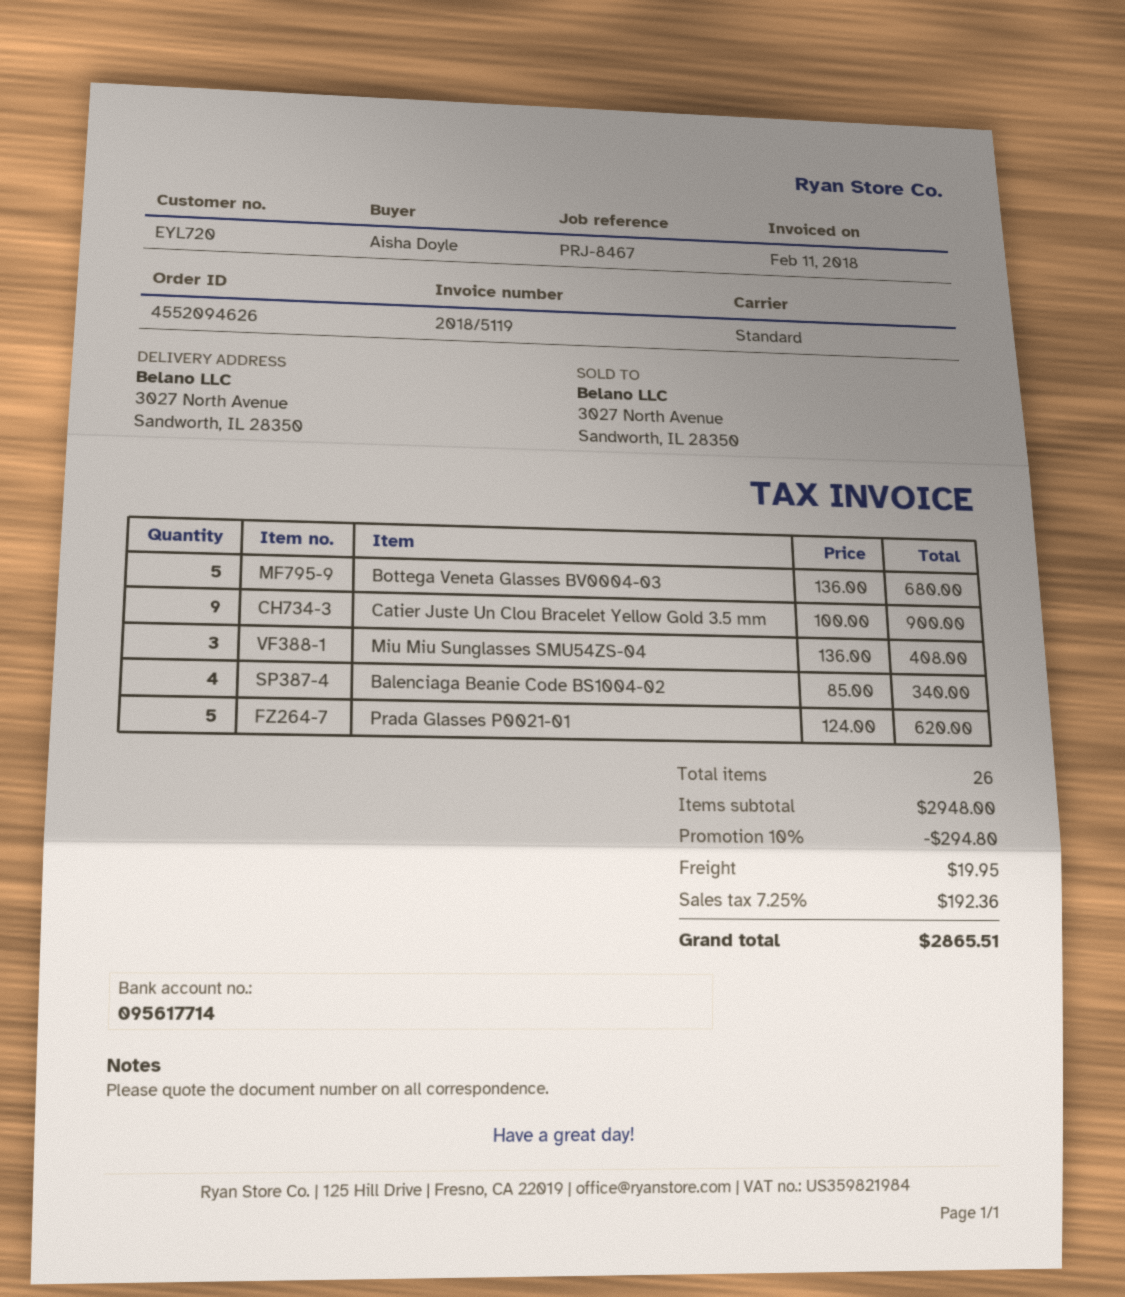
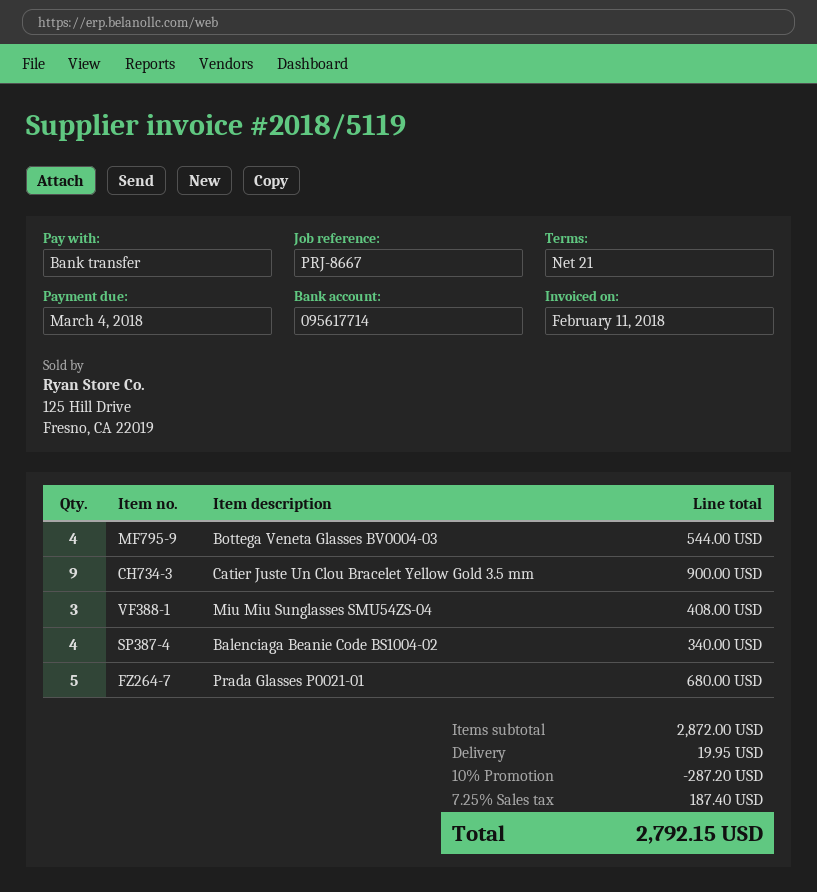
reference: PRJ-8467 -> PRJ-8667
Bottega Veneta Glasses BV0004-03: 5 for 680.00 -> 4 for 544.00
Prada Glasses P0021-01: 5 for 620.00 -> 5 for 680.00
subtotal: 2948.00 -> 2872.00
discount: 10% = 294.80 -> 10% = 287.20
tax: 7.25% = 192.36 -> 7.25% = 187.40
total: 2865.51 -> 2792.15

